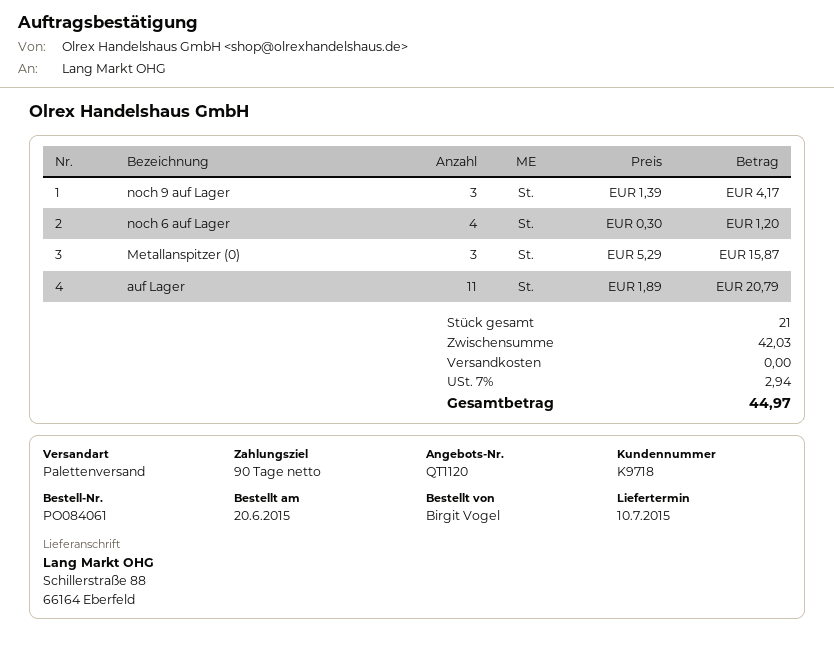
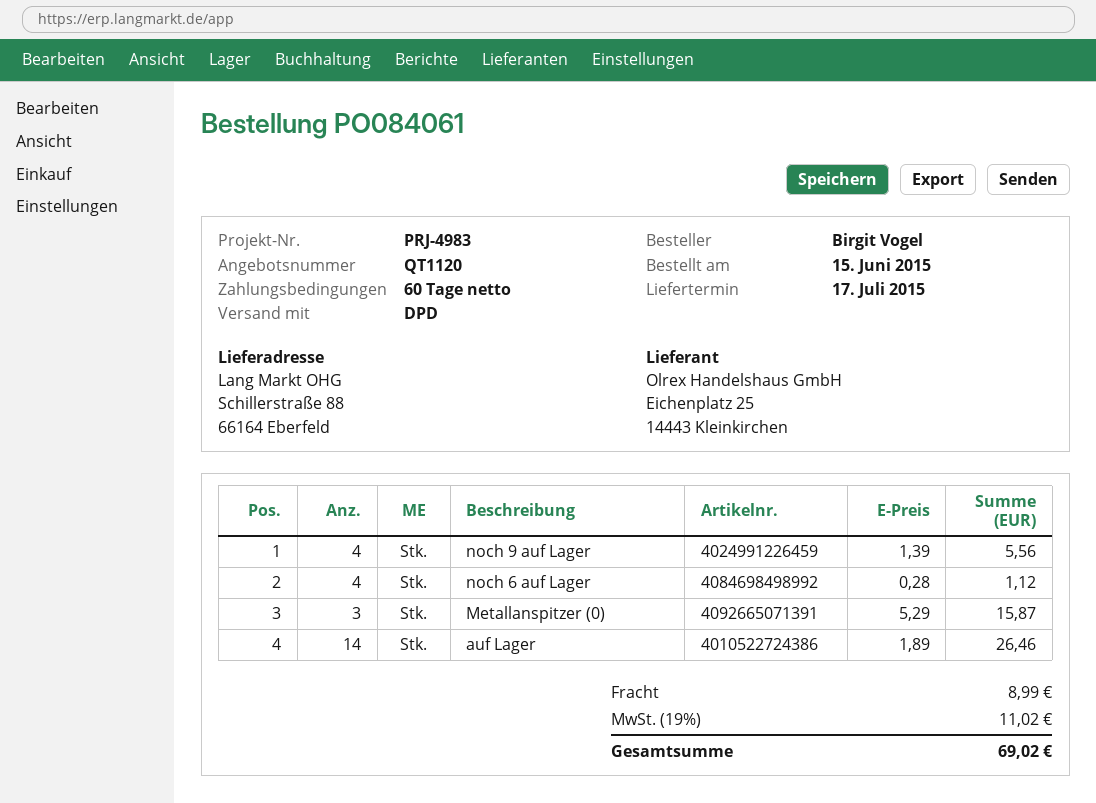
order date: 2015-06-20 -> 2015-06-15
delivery date: 2015-07-10 -> 2015-07-17
payment terms: 90 days -> 60 days
shipping method: pallet freight -> DPD
noch 9 auf Lager: 3 x 1.39 = 4.17 -> 4 x 1.39 = 5.56
noch 6 auf Lager: 4 x 0.30 = 1.20 -> 4 x 0.28 = 1.12
auf Lager: 11 x 1.89 = 20.79 -> 14 x 1.89 = 26.46
shipping: 0.00 -> 8.99
tax: 7% = 2.94 -> 19% = 11.02
total: 44.97 -> 69.02

